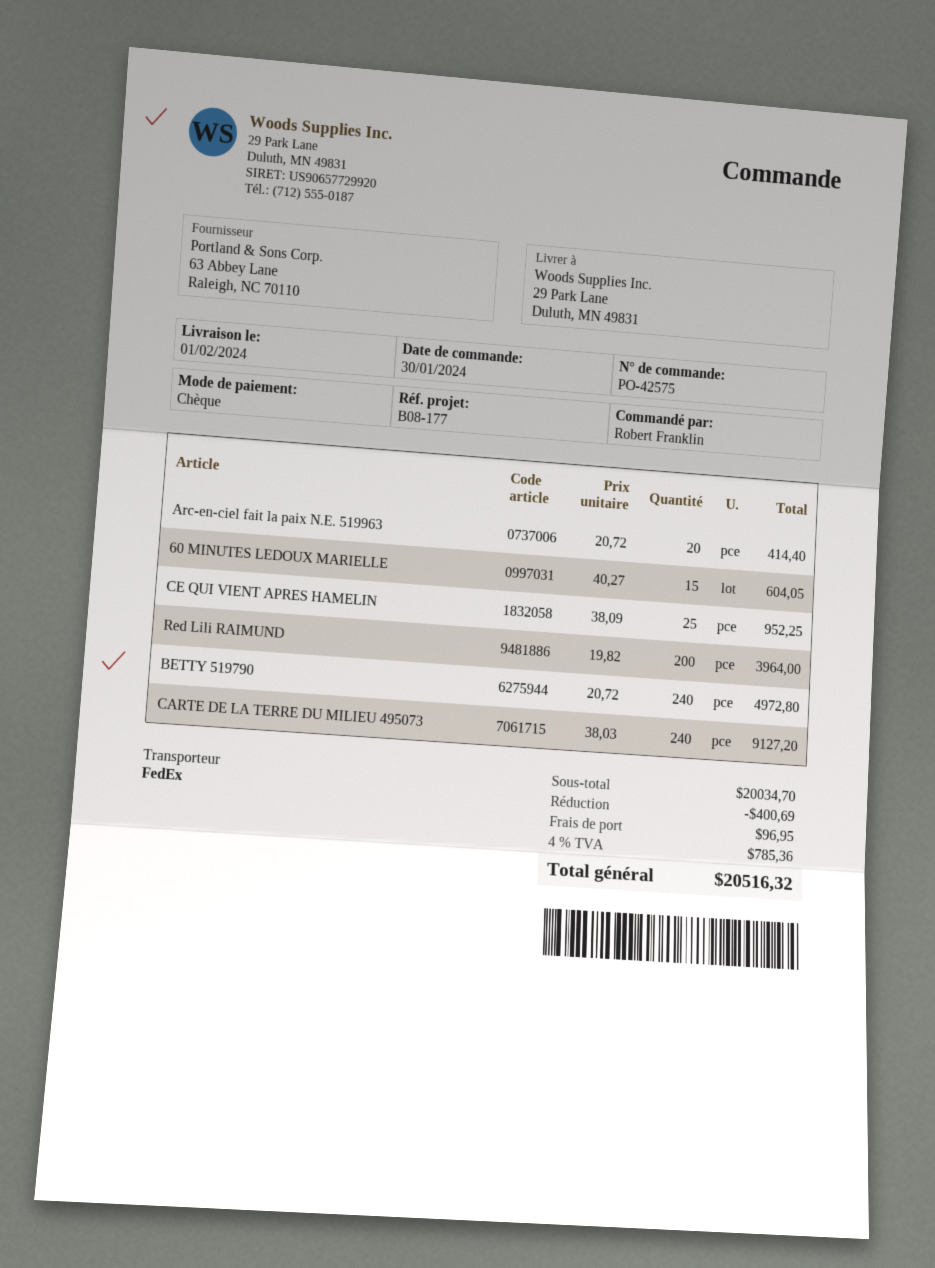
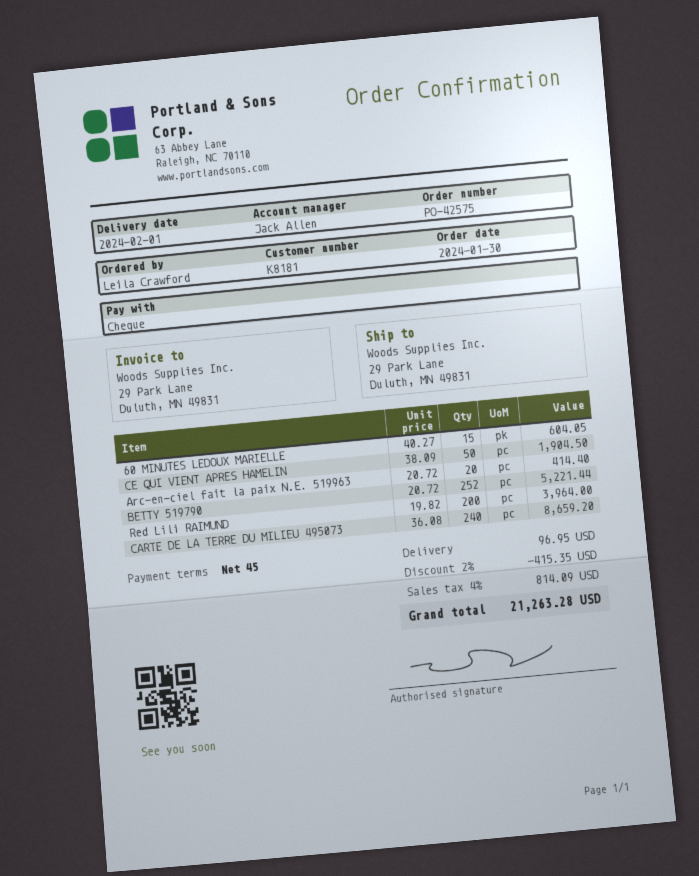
ordered by: Robert Franklin -> Leila Crawford
CE QUI VIENT APRES HAMELIN: 25 x 38.09 = 952.25 -> 50 x 38.09 = 1904.50
BETTY 519790: 240 x 20.72 = 4972.80 -> 252 x 20.72 = 5221.44
CARTE DE LA TERRE DU MILIEU 495073: 240 x 38.03 = 9127.20 -> 240 x 36.08 = 8659.20
discount: 400.69 -> 415.35
tax: 4% = 785.36 -> 4% = 814.09
total: 20516.32 -> 21263.28

